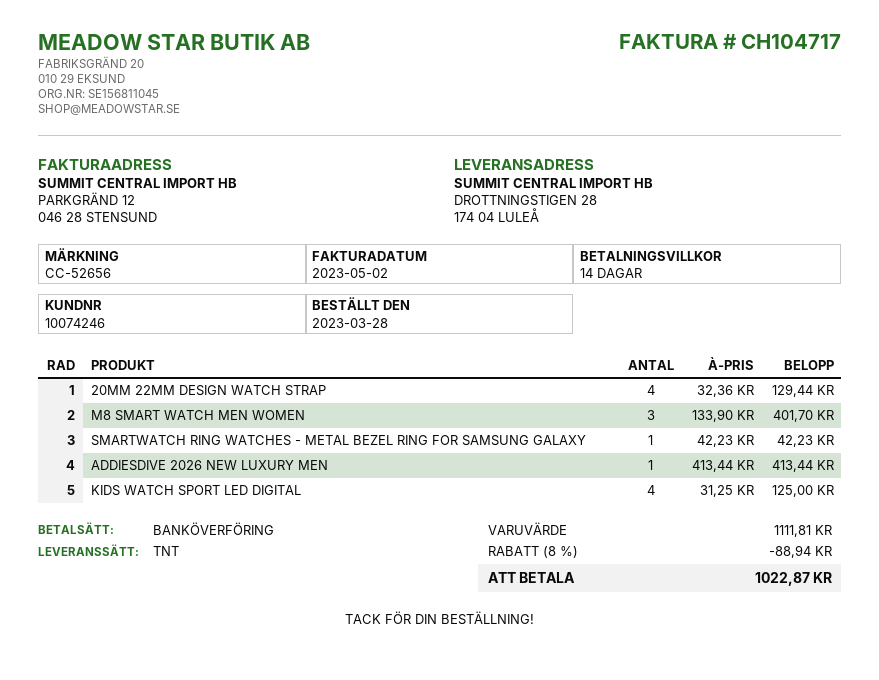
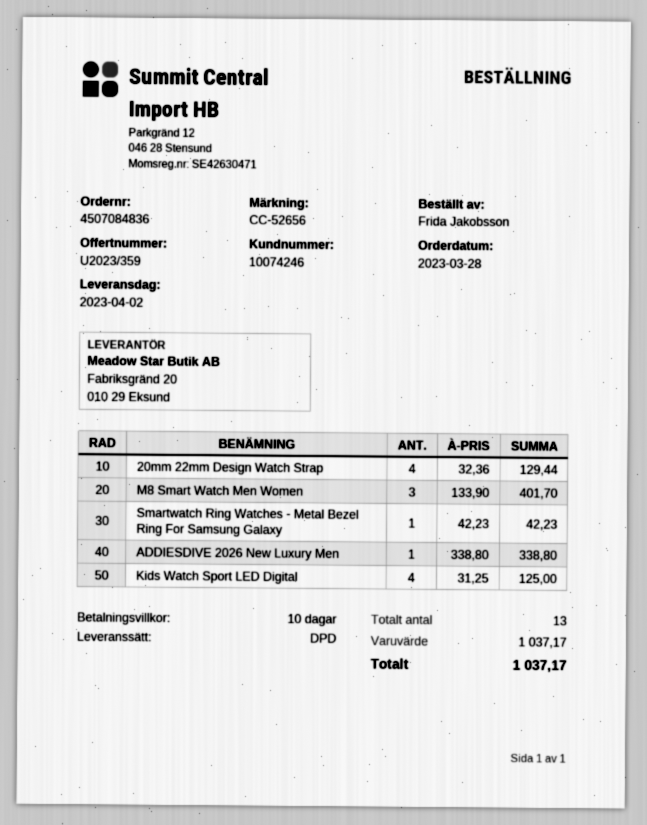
payment terms: 14 days -> 10 days
shipping method: TNT -> DPD
ADDIESDIVE 2026 NEW LUXURY MEN: 1 x 413.44 = 413.44 -> 1 x 338.80 = 338.80
subtotal: 1111.81 -> 1037.17
discount: 8% = 88.94 -> none
total: 1022.87 -> 1037.17

